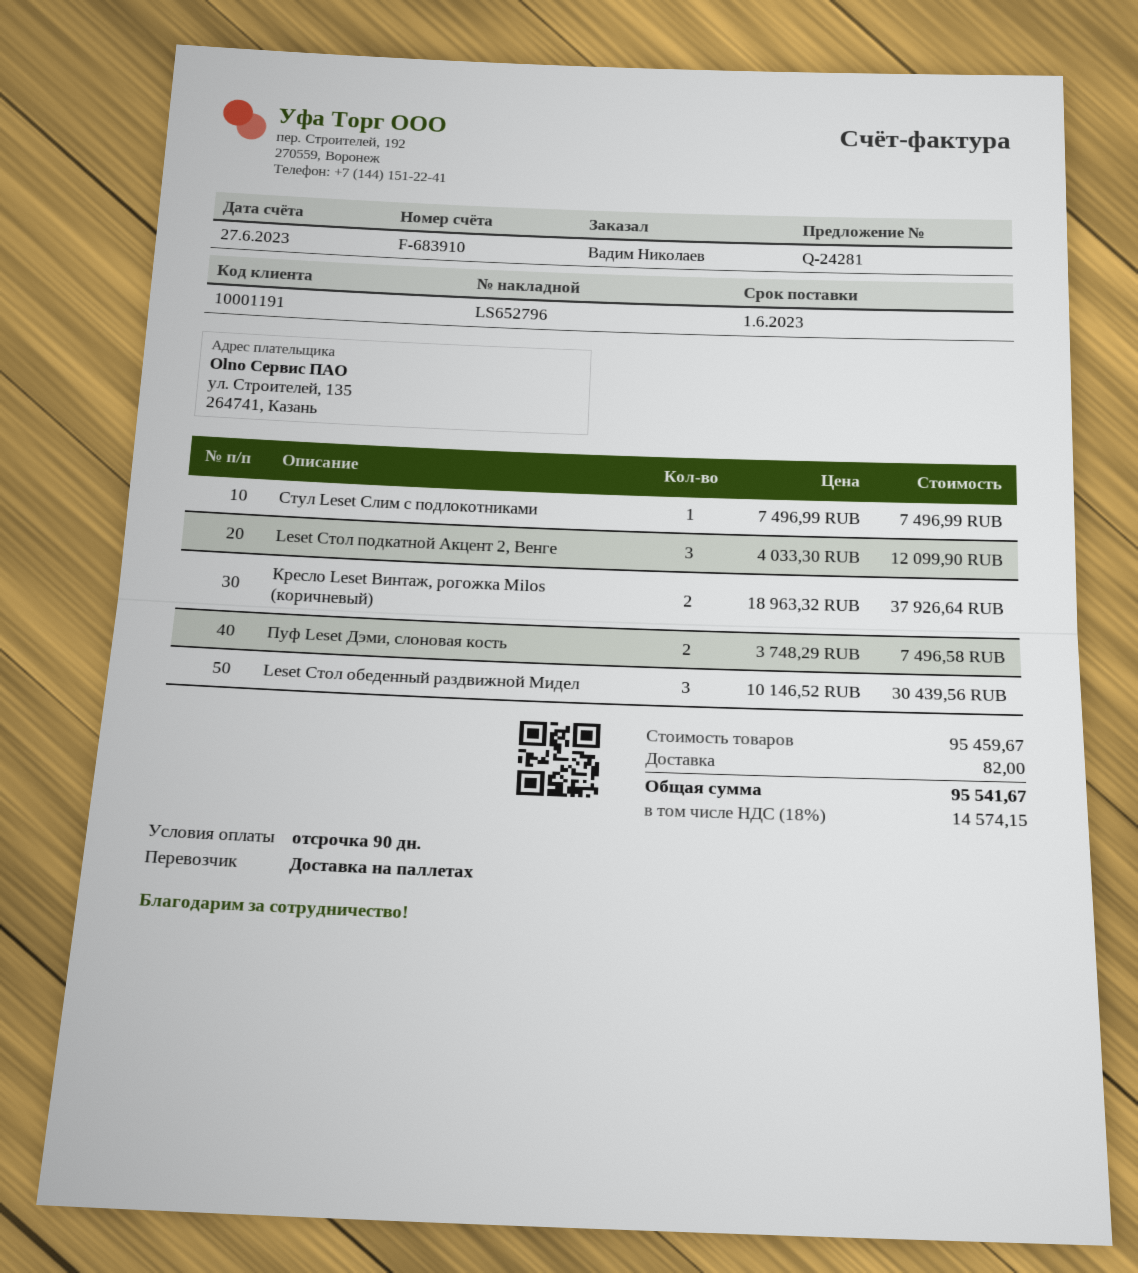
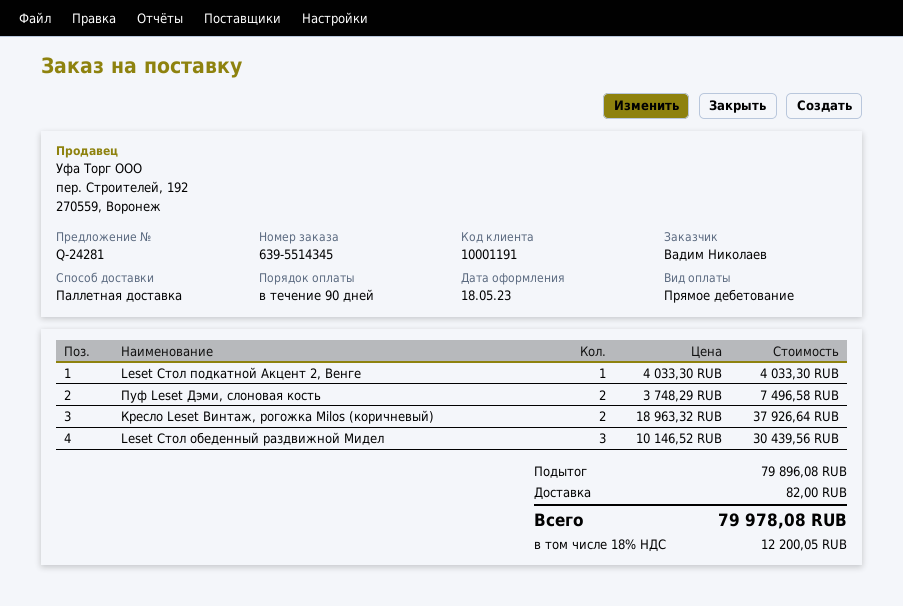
Стул Leset Слим с подлокотниками: 1 x 7496.99 = 7496.99 -> none
Leset Стол подкатной Акцент 2, Венге: 3 x 4033.30 = 12099.90 -> 1 x 4033.30 = 4033.30
subtotal: 95459.67 -> 79896.08
tax: 18% = 14574.15 -> 18% = 12200.05
total: 95541.67 -> 79978.08

